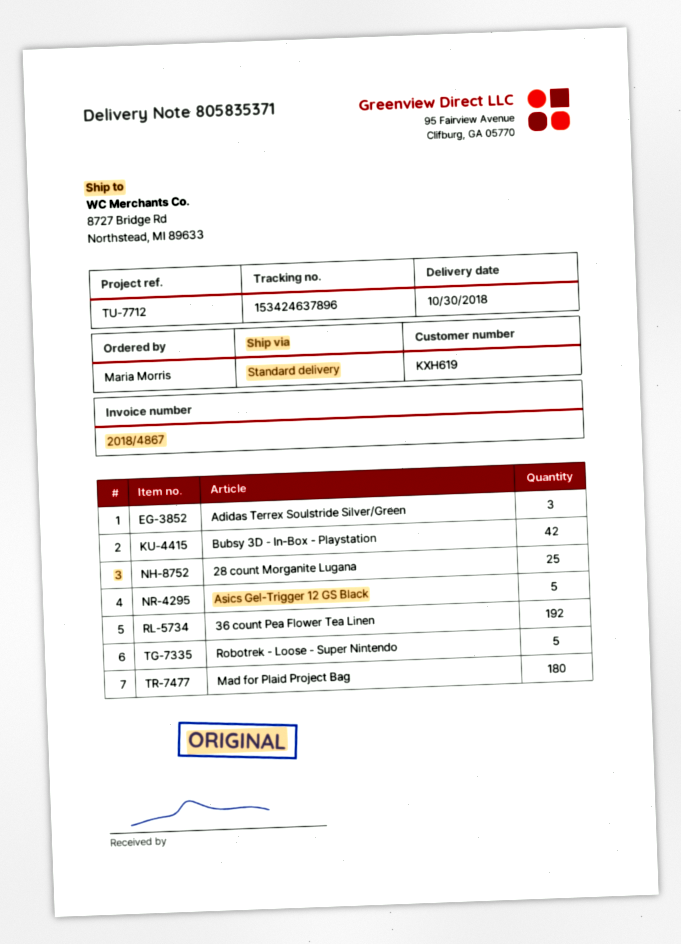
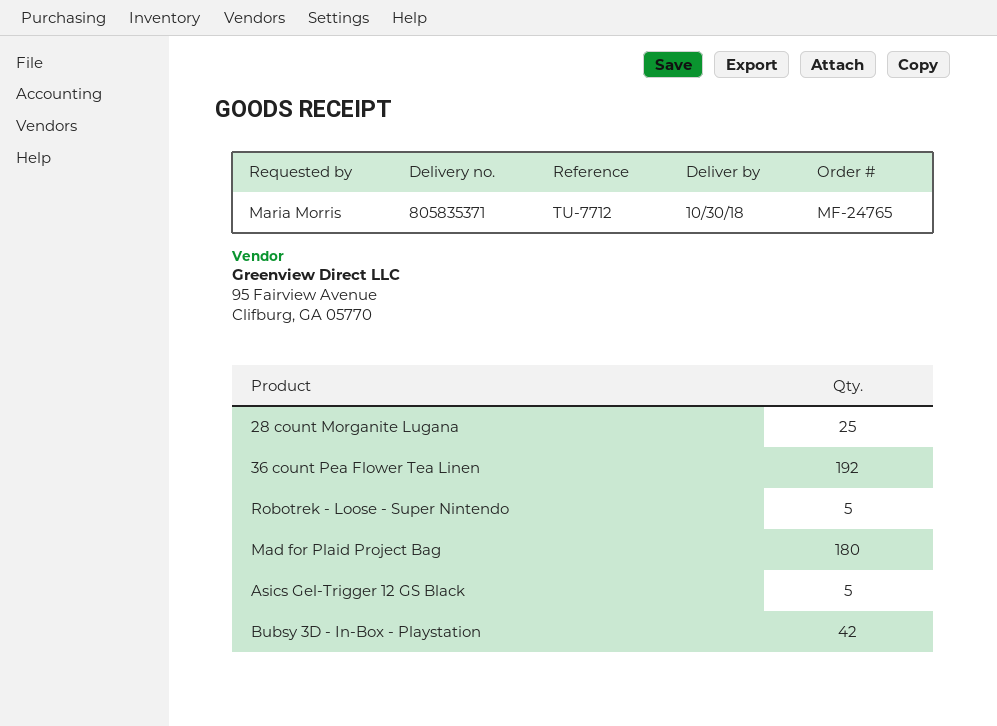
Adidas Terrex Soulstride Silver/Green: 3 -> none

